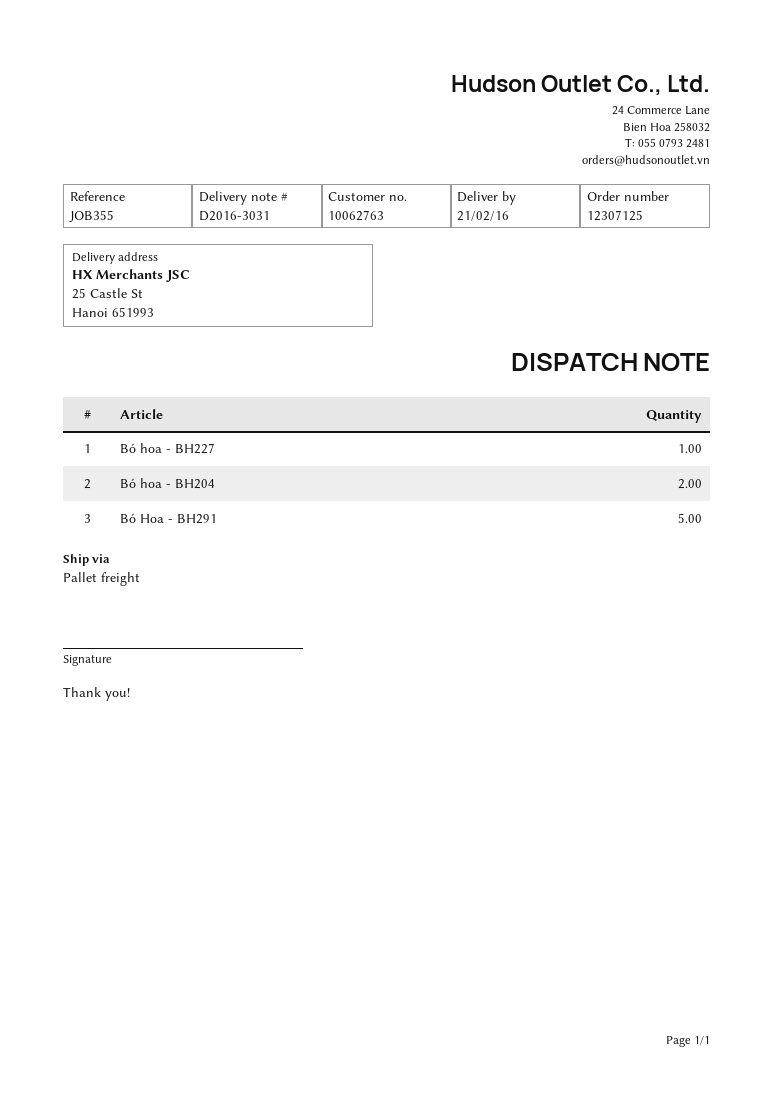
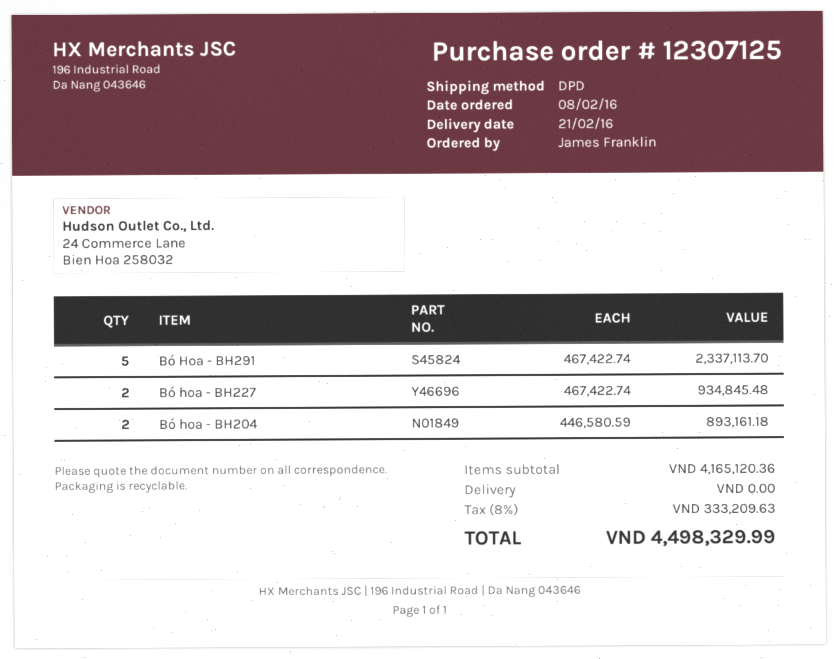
shipping method: pallet freight -> DPD
Bó hoa - BH227: 1 -> 2

